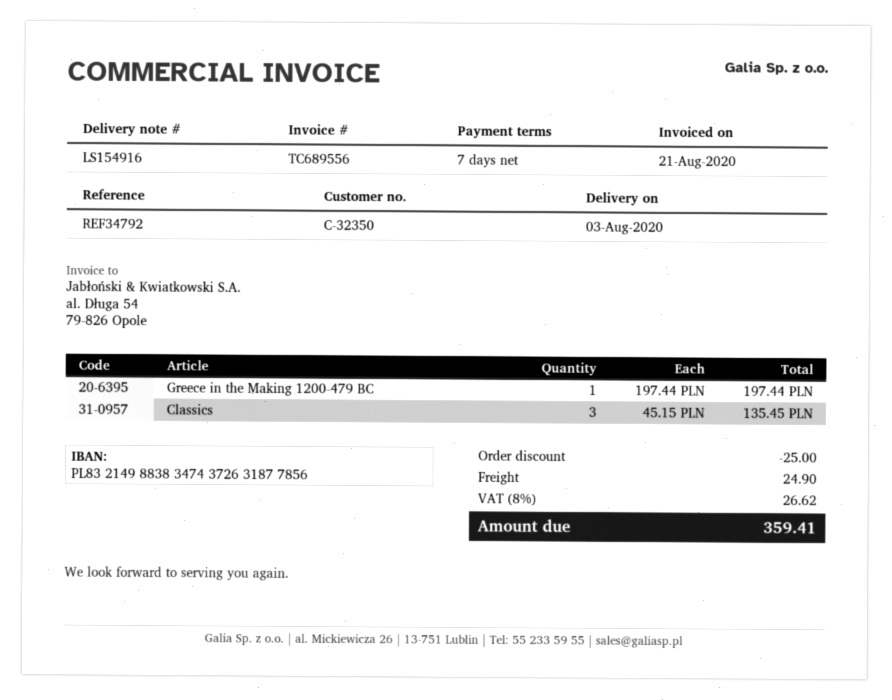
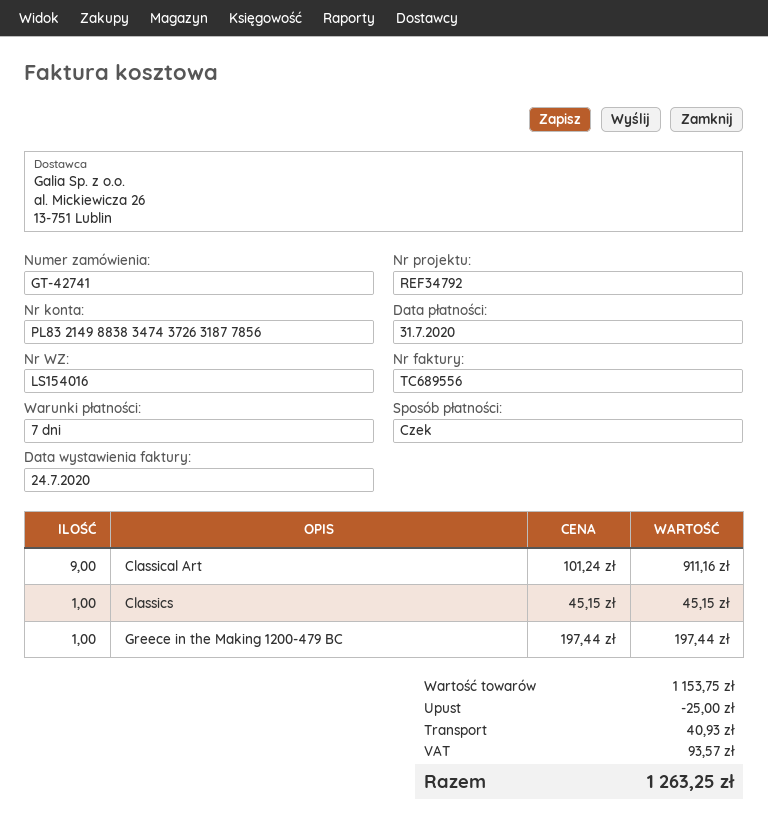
delivery note number: LS154916 -> LS154016
invoice date: 2020-08-21 -> 2020-07-24
Classics: 3 x 45.15 = 135.45 -> 1 x 45.15 = 45.15
Classical Art: none -> 9 x 101.24 = 911.16
shipping: 24.90 -> 40.93
tax: 26.62 -> 93.57
total: 359.41 -> 1263.25

